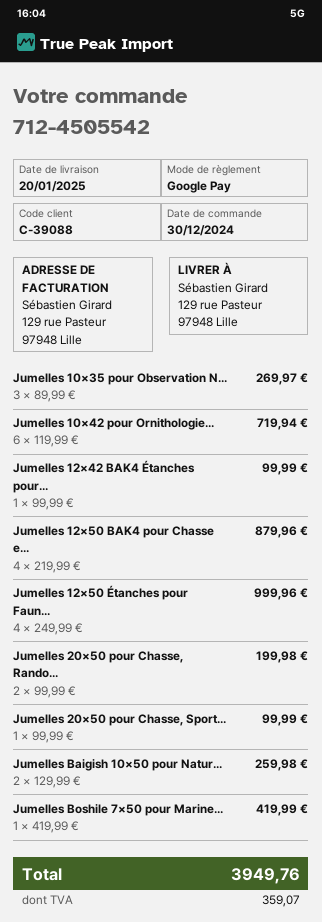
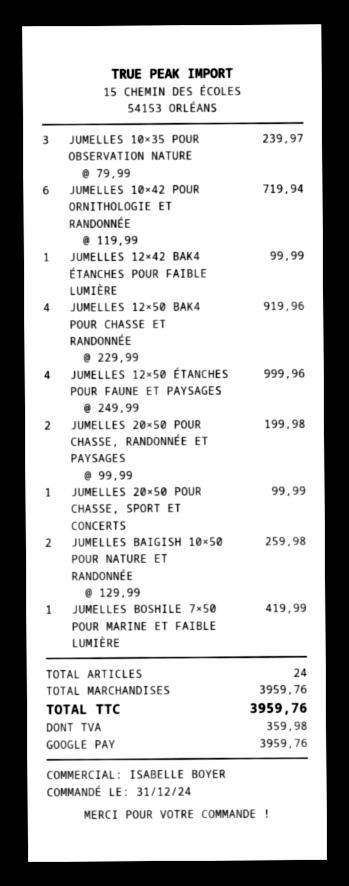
order date: 2024-12-30 -> 2024-12-31
Jumelles 10×35 pour Observation N...: 3 x 89.99 = 269.97 -> 3 x 79.99 = 239.97
Jumelles 12×50 BAK4 pour Chasse e...: 4 x 219.99 = 879.96 -> 4 x 229.99 = 919.96
tax: 359.07 -> 359.98
total: 3949.76 -> 3959.76

